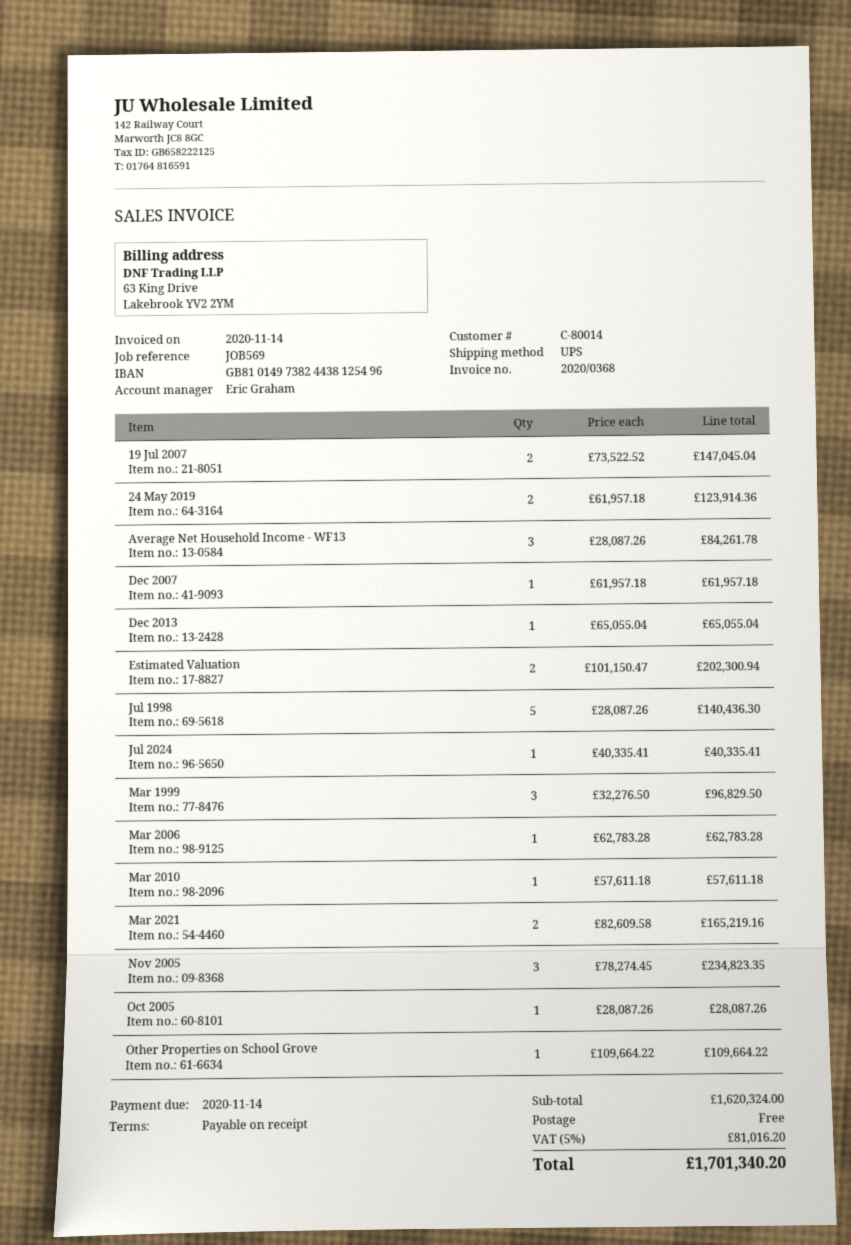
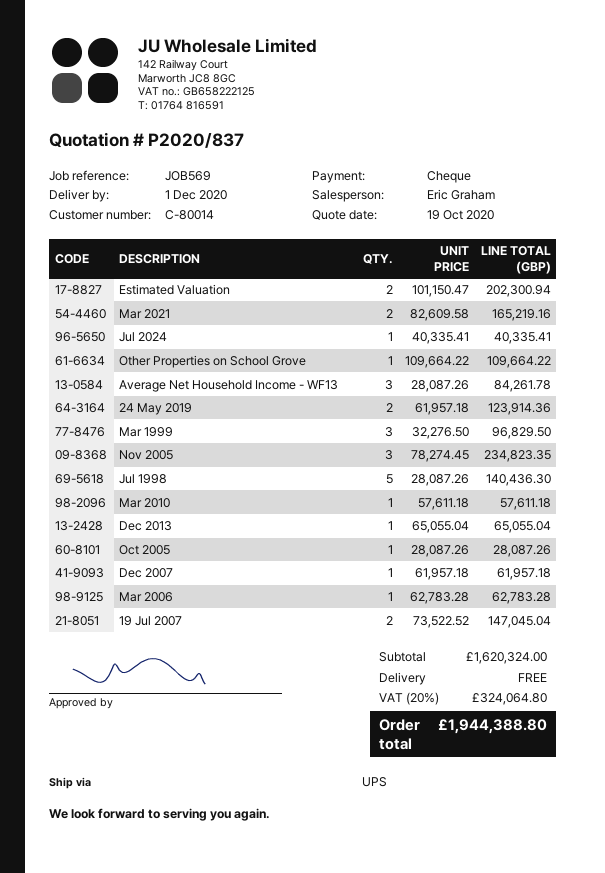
tax: 5% = 81016.20 -> 20% = 324064.80
total: 1701340.20 -> 1944388.80

